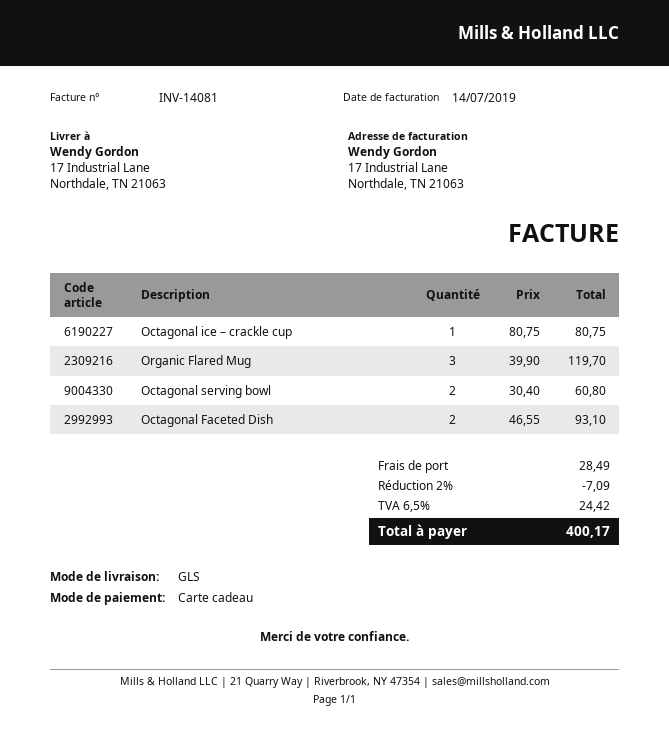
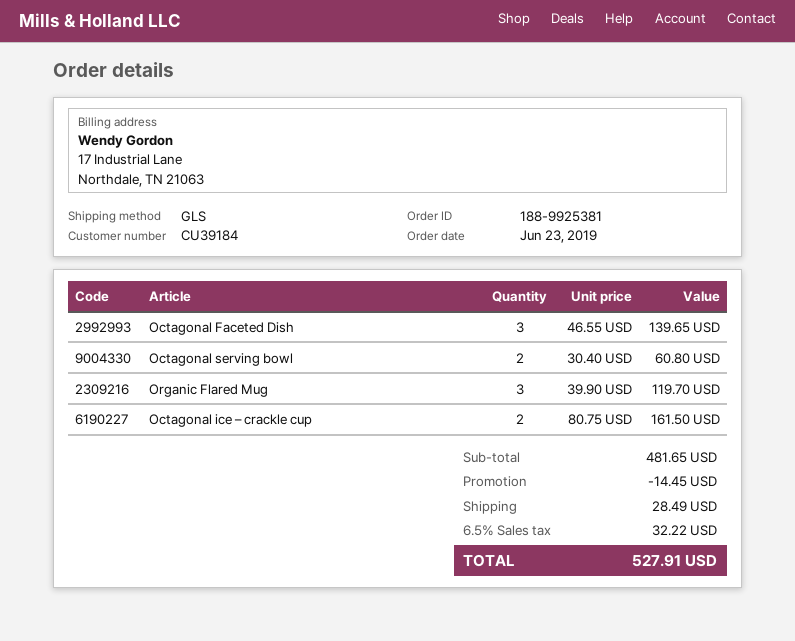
Octagonal ice – crackle cup: 1 x 80.75 = 80.75 -> 2 x 80.75 = 161.50
Octagonal Faceted Dish: 2 x 46.55 = 93.10 -> 3 x 46.55 = 139.65
discount: 7.09 -> 14.45
tax: 6.5% = 24.42 -> 6.5% = 32.22
total: 400.17 -> 527.91

